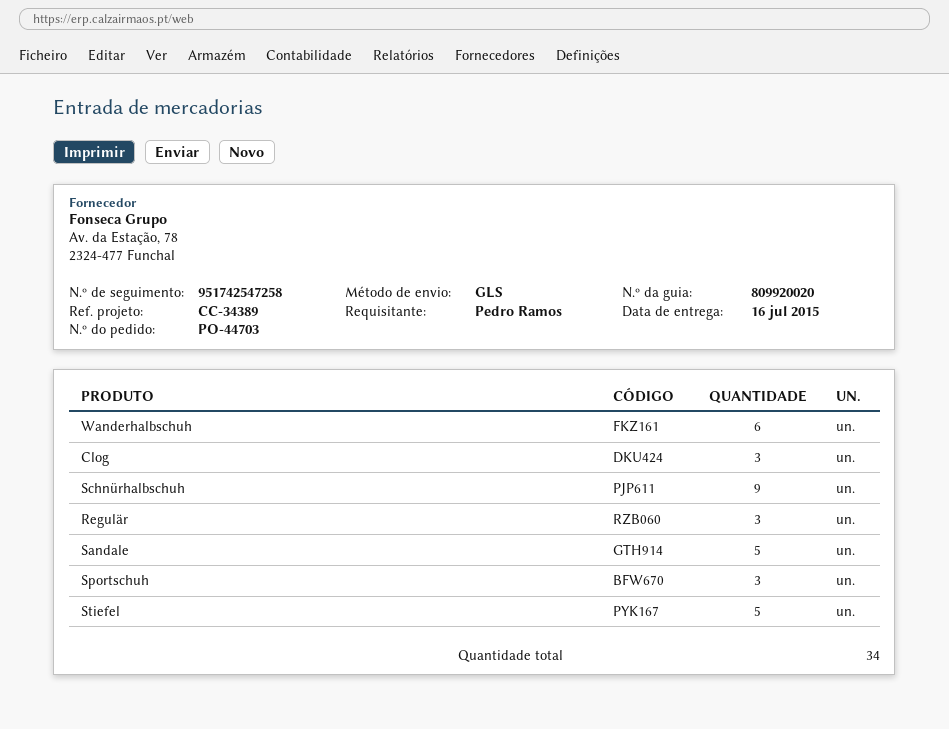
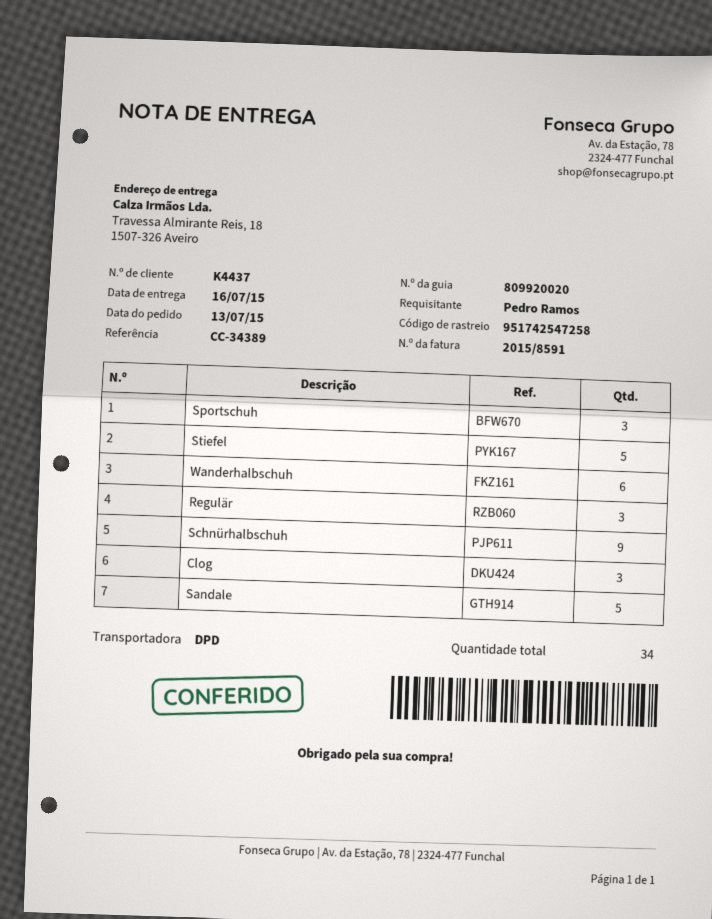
shipping method: GLS -> DPD

